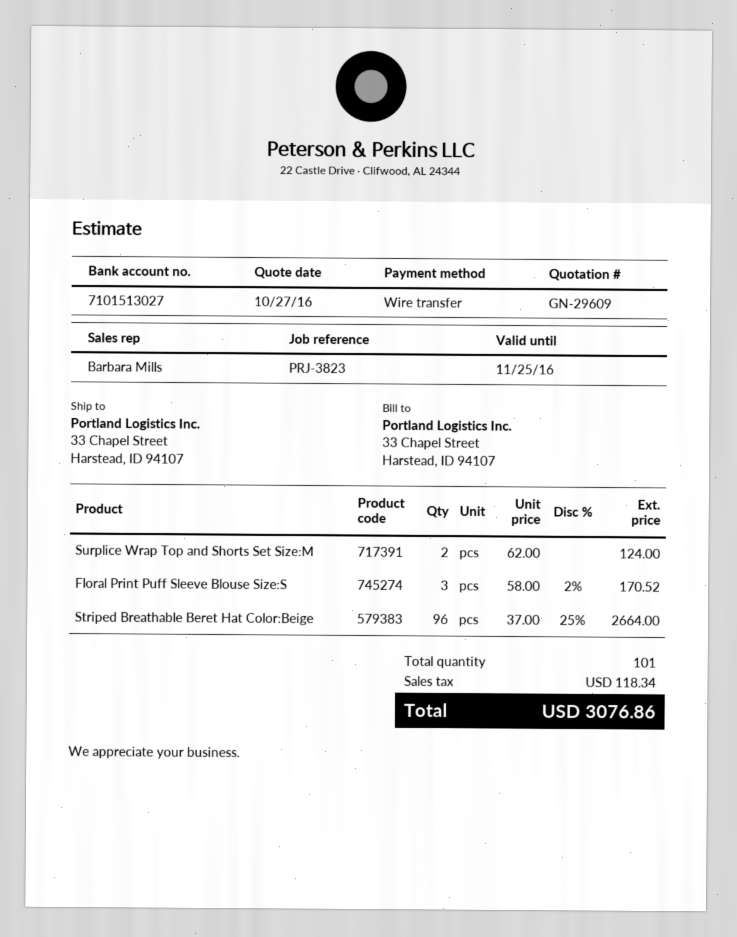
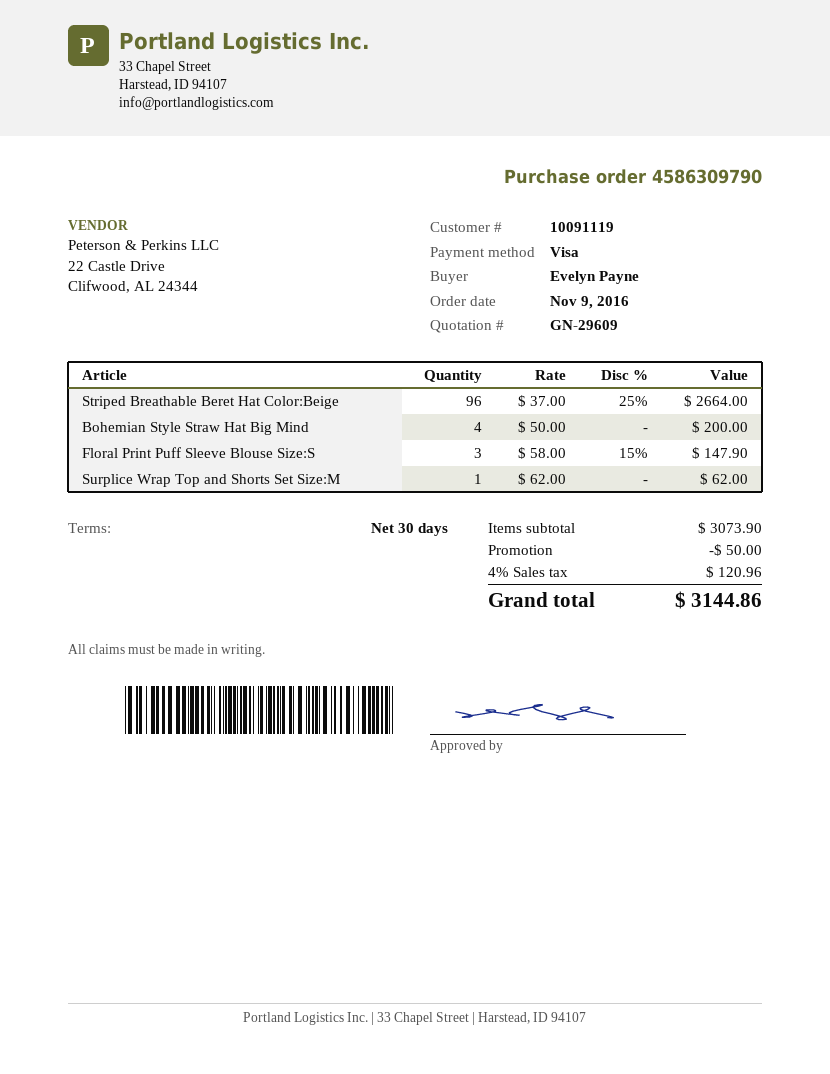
payment method: bank transfer -> Visa
Surplice Wrap Top and Shorts Set Size:M: 2 x 62.00 = 124.00 -> 1 x 62.00 = 62.00
Floral Print Puff Sleeve Blouse Size:S: 3 x 58.00 - 2% = 170.52 -> 3 x 58.00 - 15% = 147.90
Bohemian Style Straw Hat Big Mind: none -> 4 x 50.00 = 200.00
discount: none -> 50.00
tax: 118.34 -> 120.96
total: 3076.86 -> 3144.86

